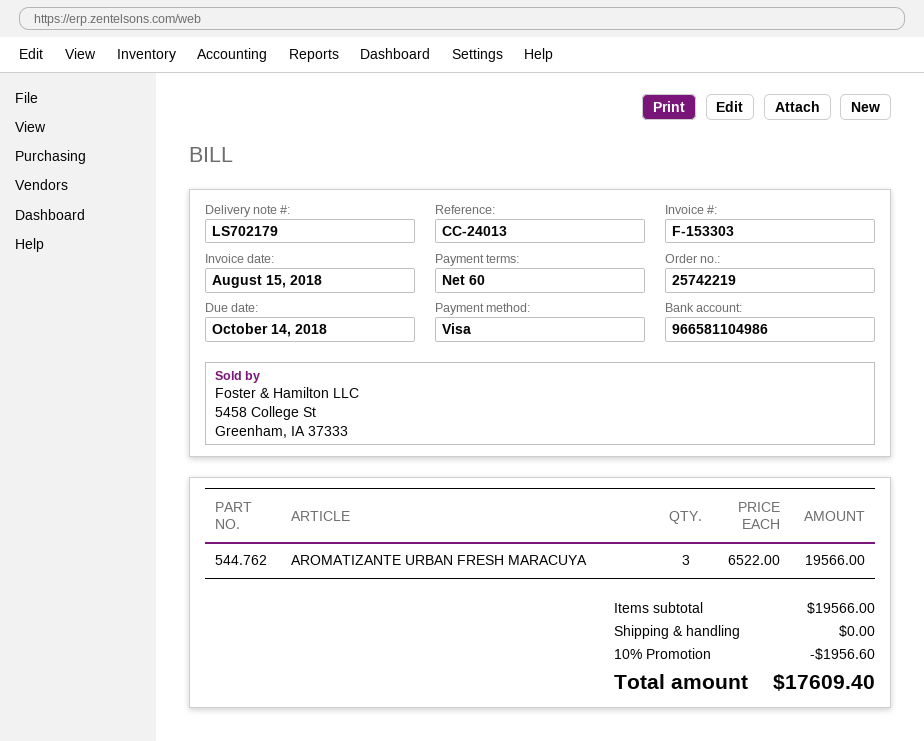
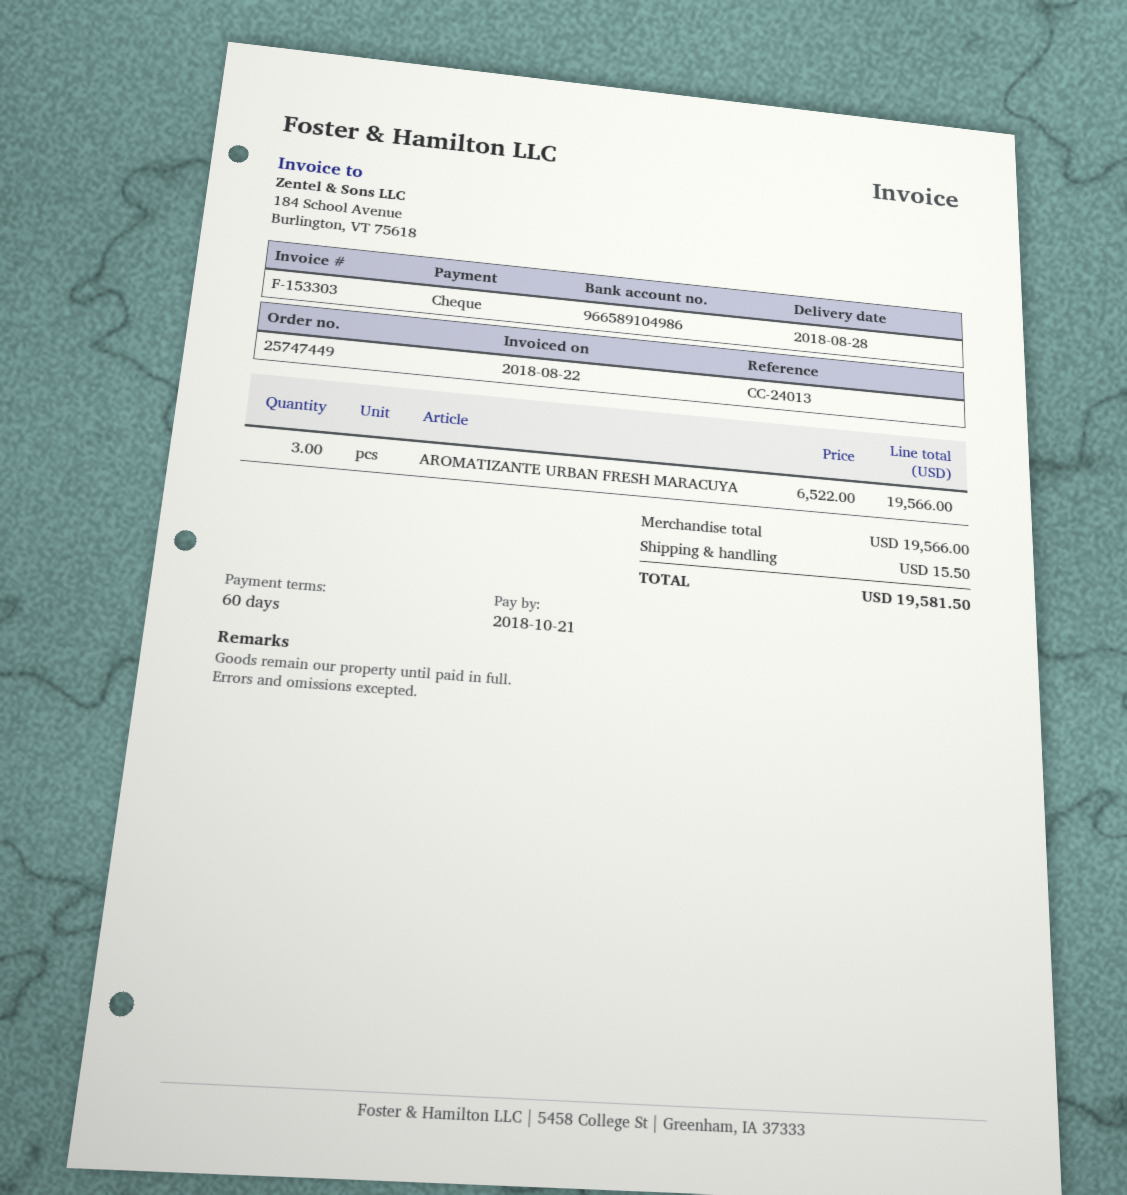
order number: 25742219 -> 25747449
invoice date: 2018-08-15 -> 2018-08-22
due date: 2018-10-14 -> 2018-10-21
payment method: Visa -> cheque
bank account: 966581104986 -> 966589104986
discount: 10% = 1956.60 -> none
shipping: 0.00 -> 15.50
total: 17609.40 -> 19581.50

